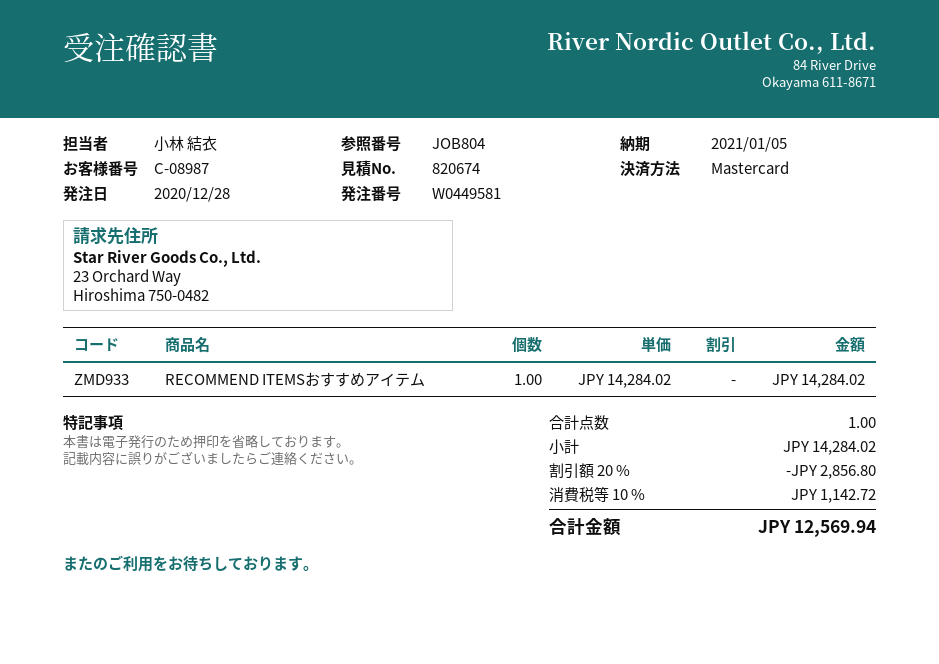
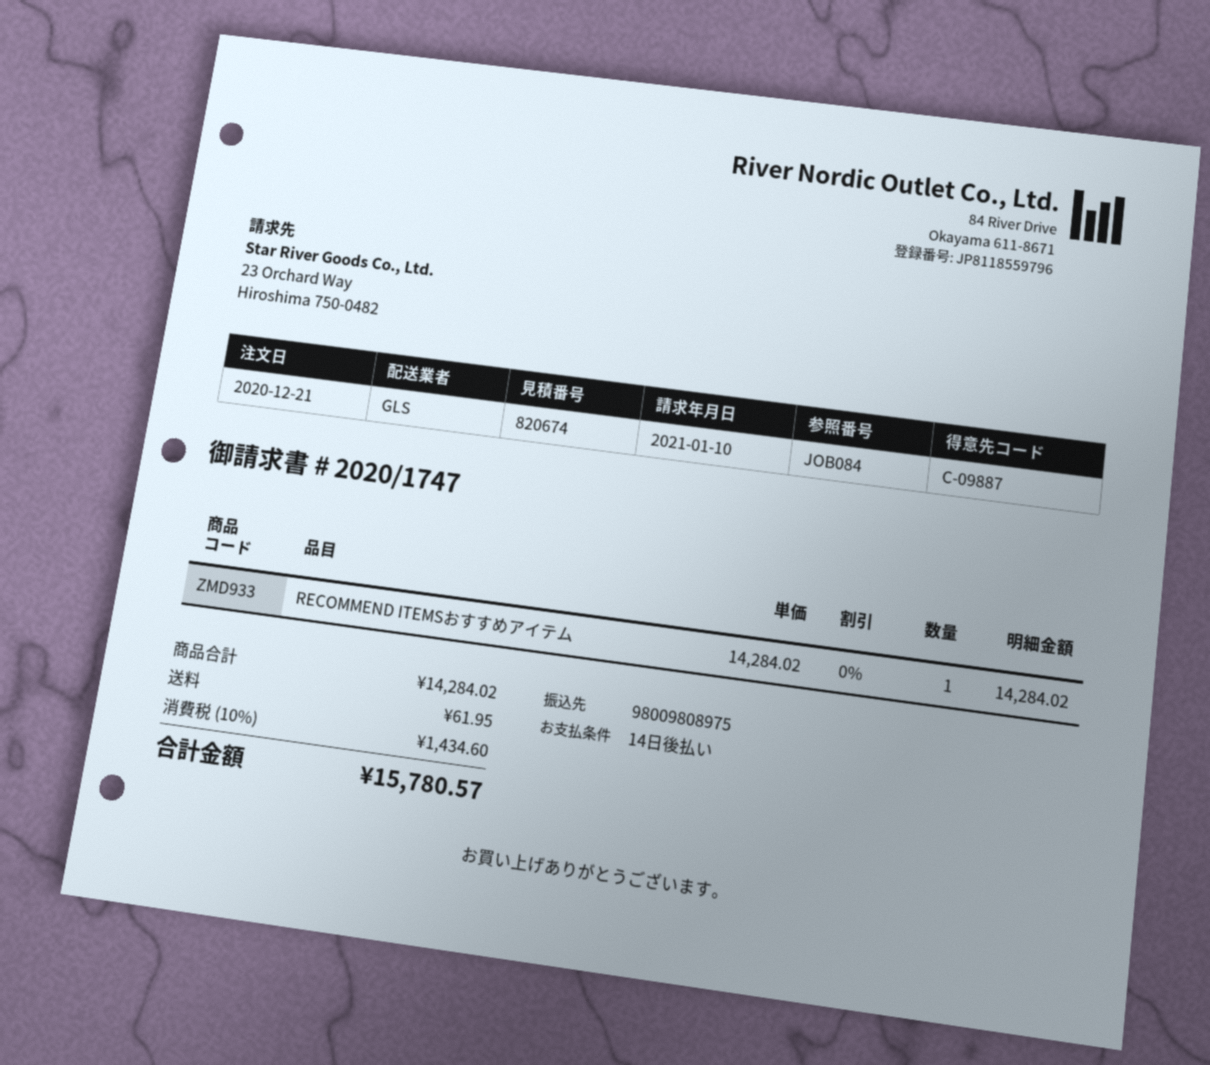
order date: 2020-12-28 -> 2020-12-21
customer number: C-08987 -> C-09887
reference: JOB804 -> JOB084
discount: 20% = 2856.80 -> none
shipping: none -> 61.95
tax: 10% = 1142.72 -> 10% = 1434.60
total: 12569.94 -> 15780.57

